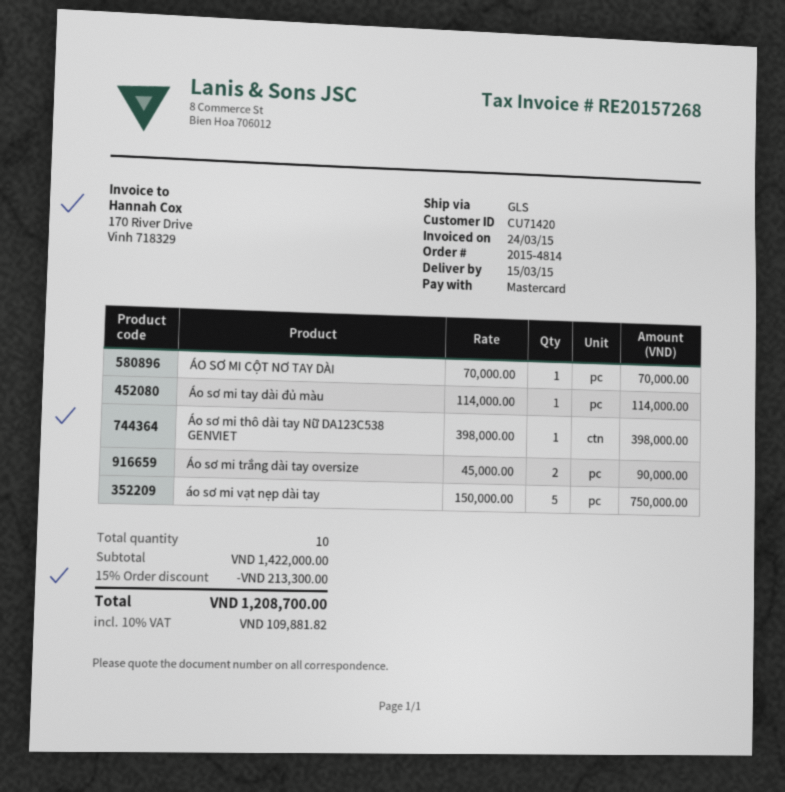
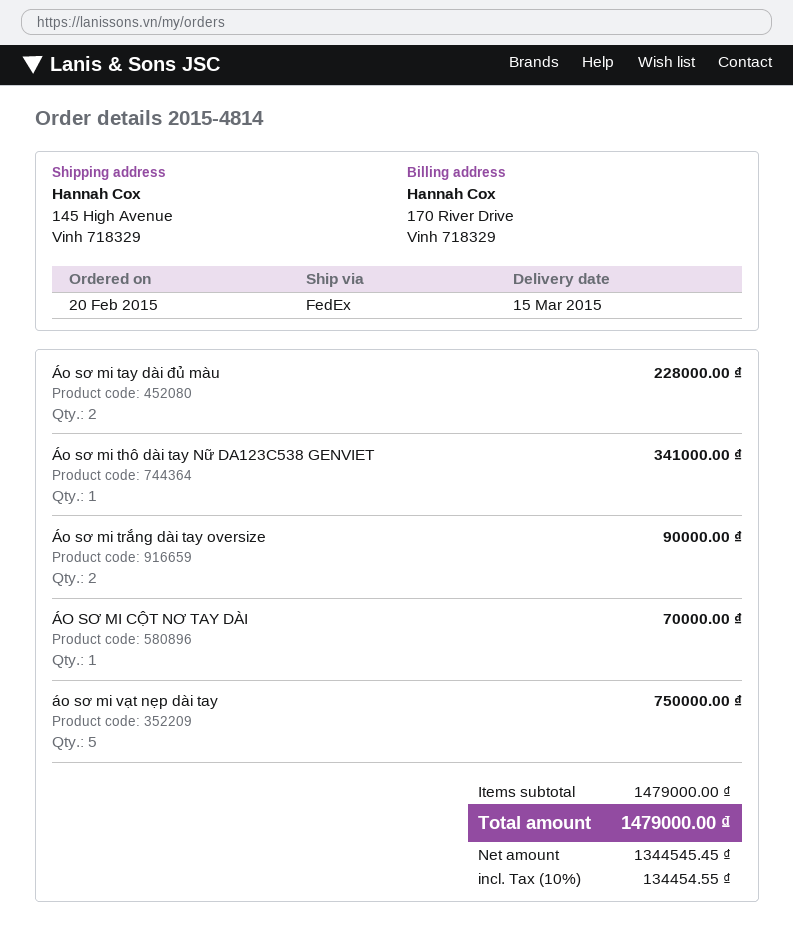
shipping method: GLS -> FedEx
Áo sơ mi tay dài đủ màu: 1 for 114000.00 -> 2 for 228000.00
Áo sơ mi thô dài tay Nữ DA123C538 GENVIET: 1 for 398000.00 -> 1 for 341000.00
subtotal: 1422000.00 -> 1479000.00
discount: 15% = 213300.00 -> none
tax: 10% = 109881.82 -> 10% = 134454.55
total: 1208700.00 -> 1479000.00

